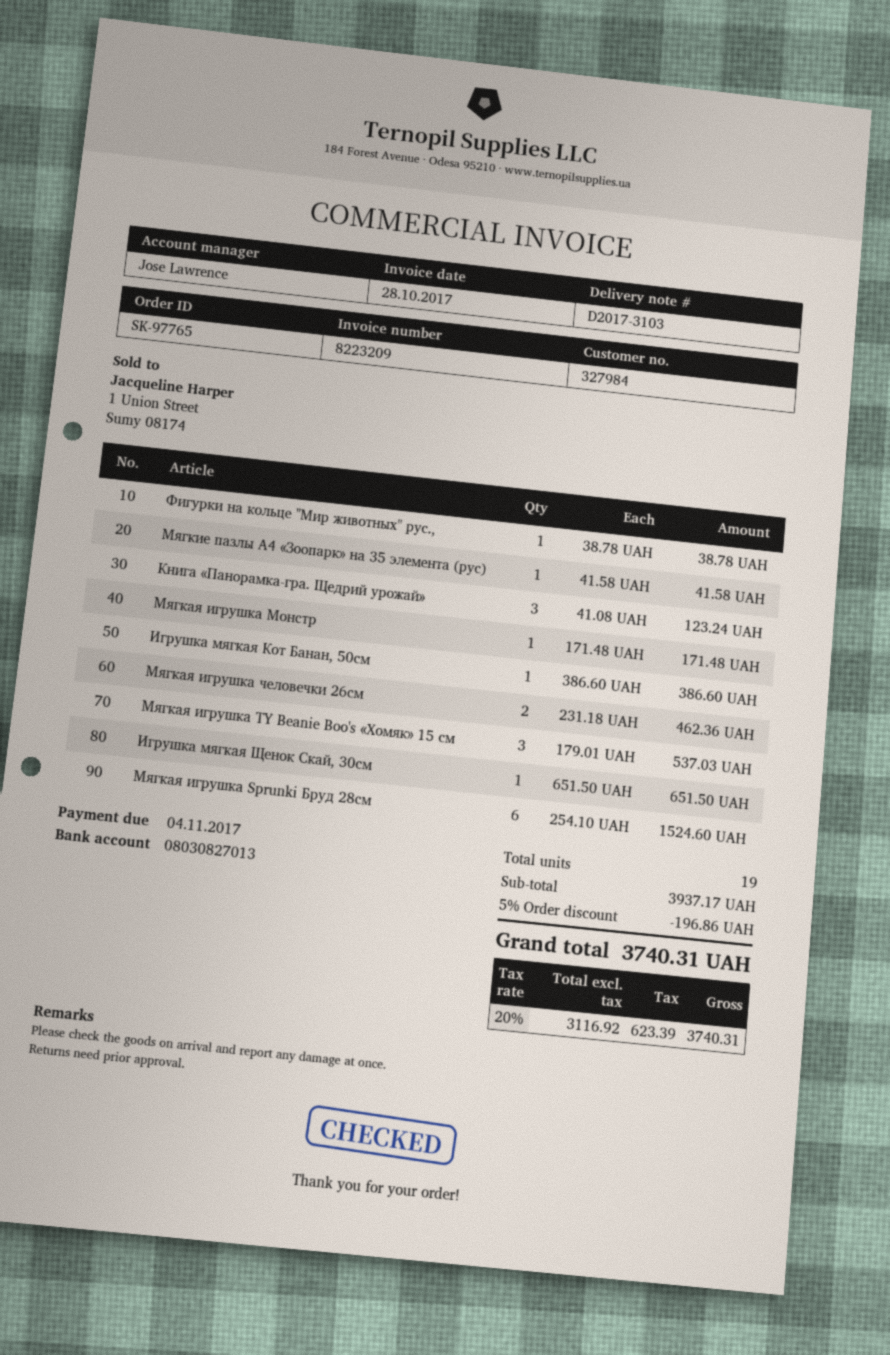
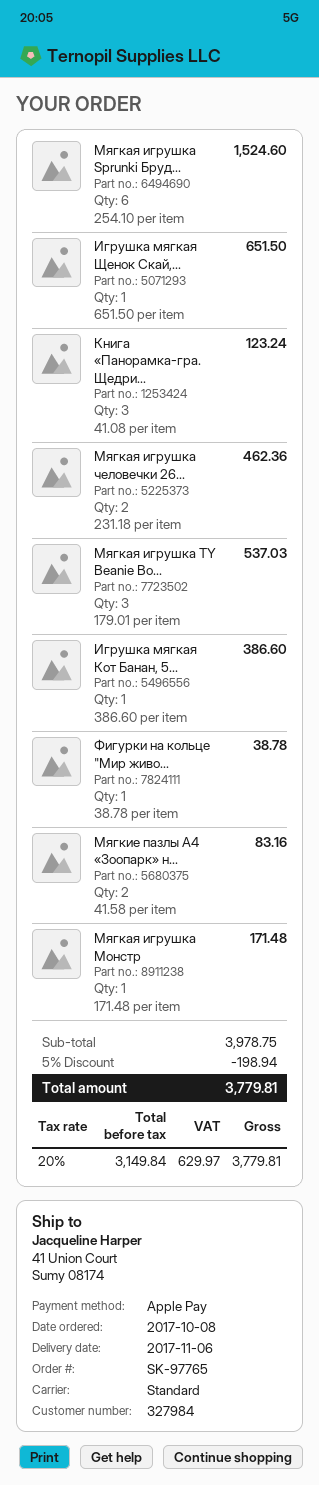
Мягкие пазлы А4 «Зоопарк» на 35 элемента (рус): 1 x 41.58 = 41.58 -> 2 x 41.58 = 83.16
subtotal: 3937.17 -> 3978.75
discount: 5% = 196.86 -> 5% = 198.94
net: 3116.92 -> 3149.84
tax: 20% = 623.39 -> 20% = 629.97
total: 3740.31 -> 3779.81

